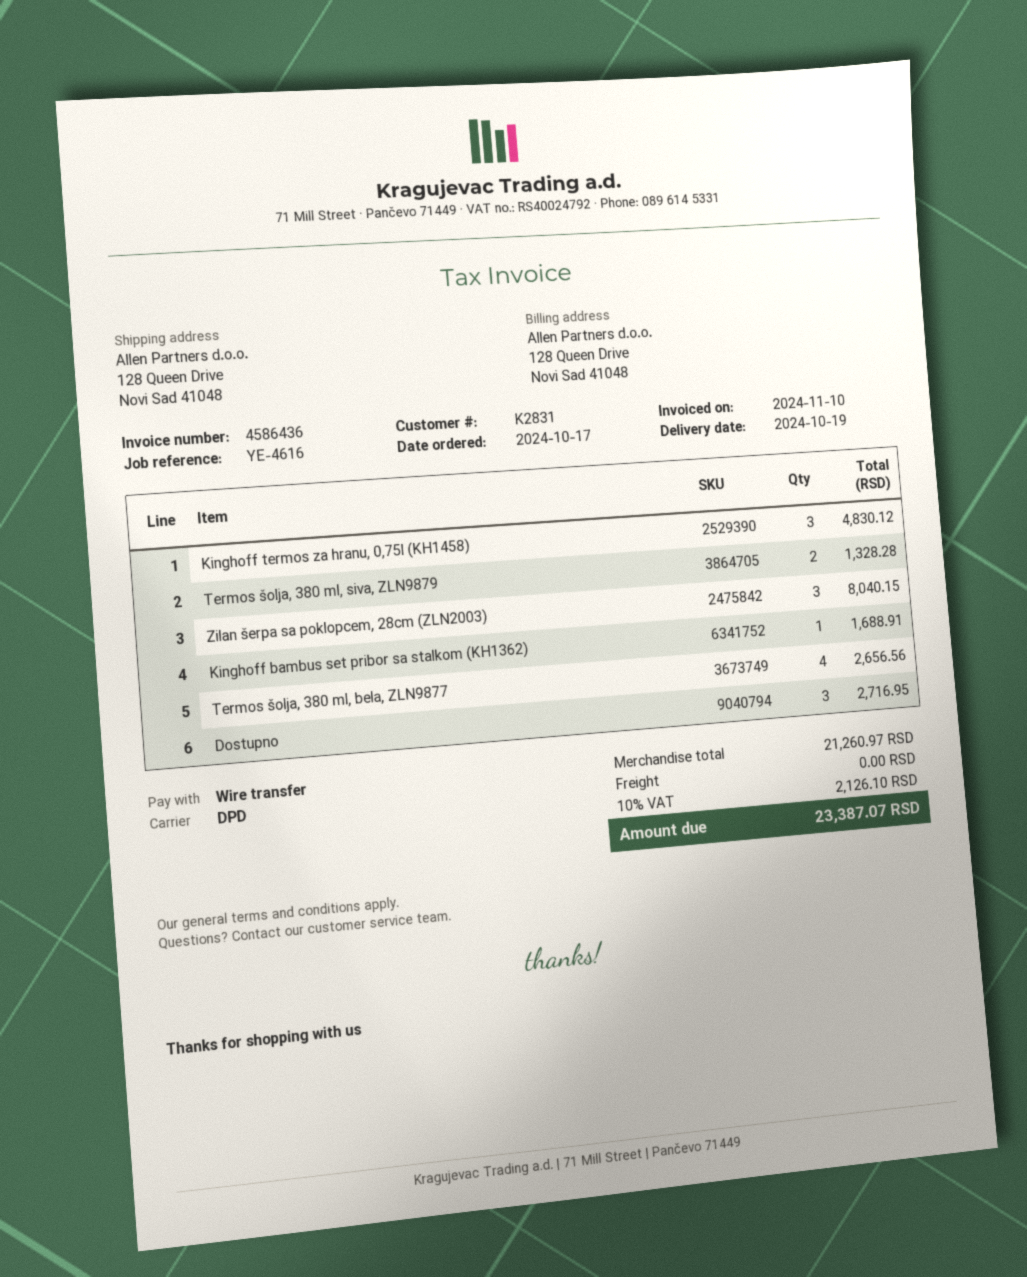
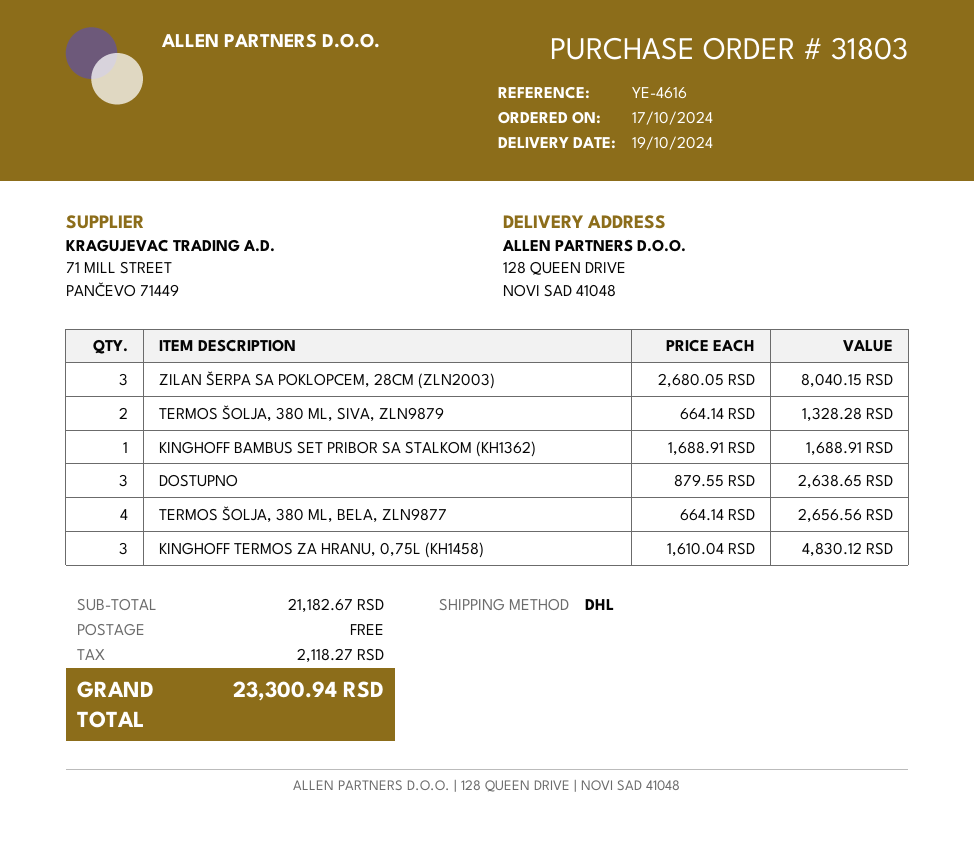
shipping method: DPD -> DHL
Dostupno: 3 for 2716.95 -> 3 for 2638.65
subtotal: 21260.97 -> 21182.67
tax: 2126.10 -> 2118.27
total: 23387.07 -> 23300.94

